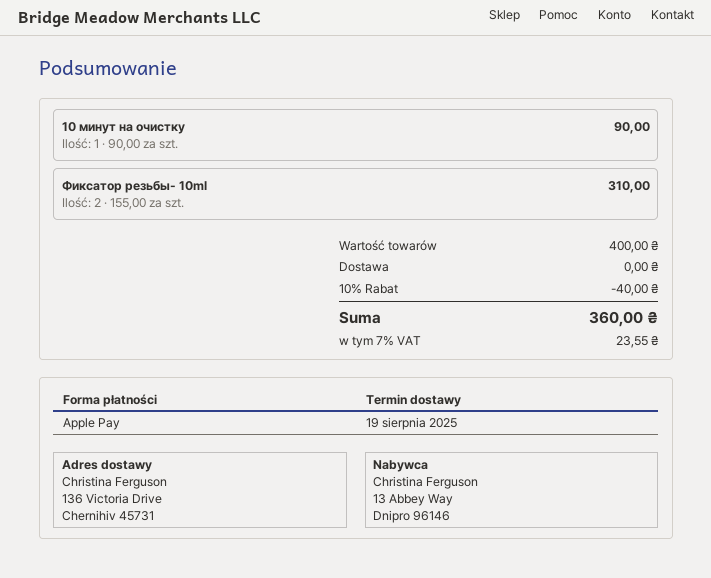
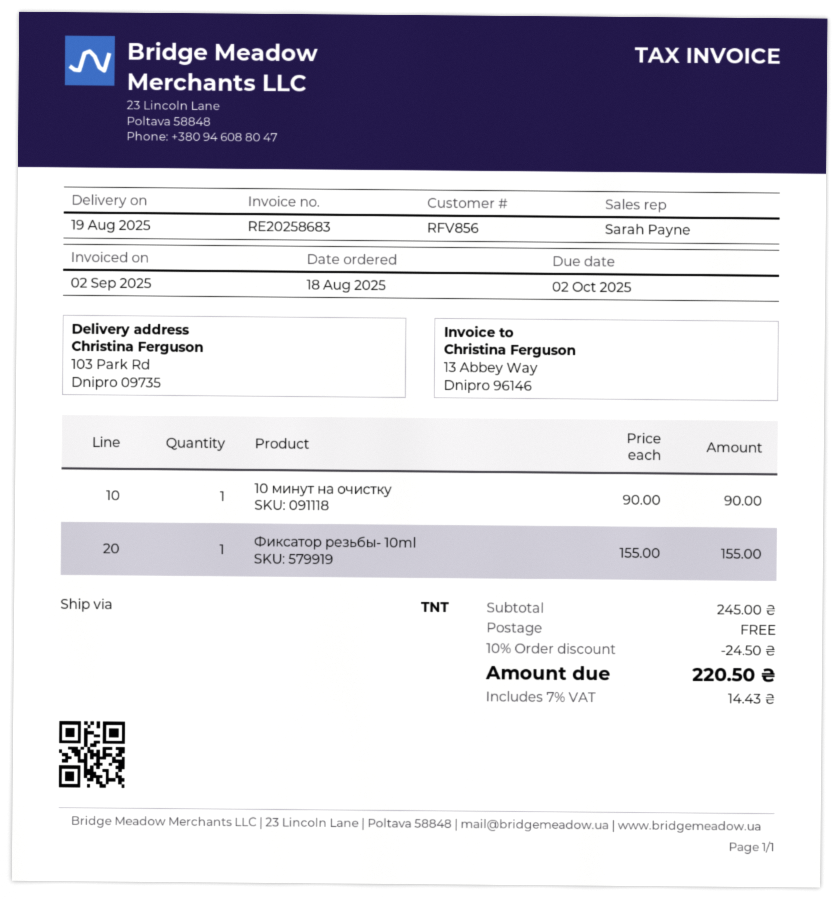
ship to: 136 Victoria Drive, Chernihiv 45731 -> 103 Park Rd, Dnipro 09735
Фиксатор резьбы- 10ml: 2 x 155.00 = 310.00 -> 1 x 155.00 = 155.00
subtotal: 400.00 -> 245.00
discount: 10% = 40.00 -> 10% = 24.50
tax: 7% = 23.55 -> 7% = 14.43
total: 360.00 -> 220.50

